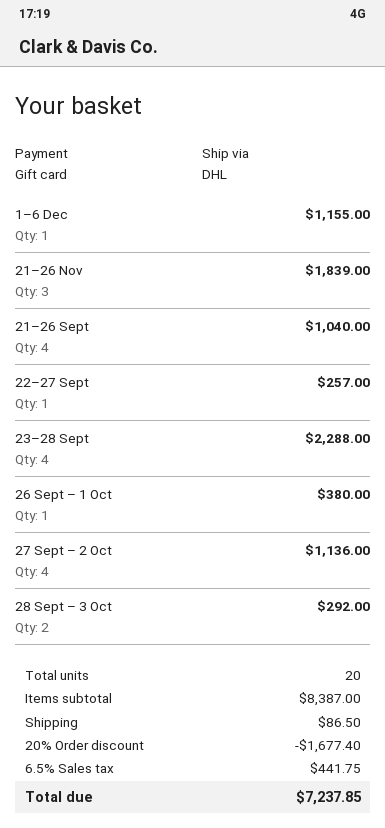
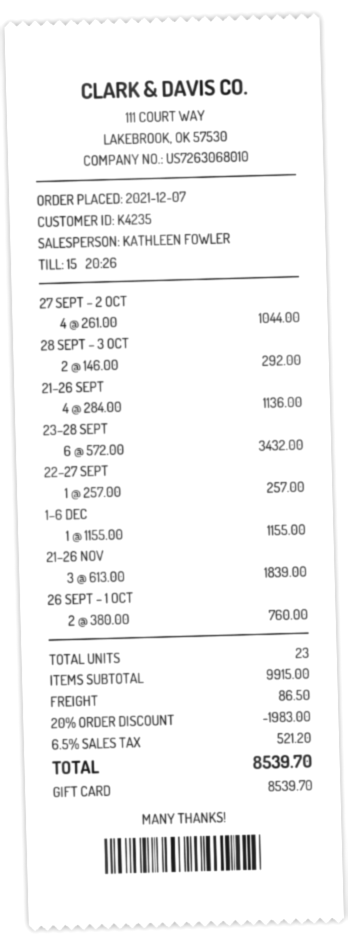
21–26 Sept: 4 for 1040.00 -> 4 for 1136.00
23–28 Sept: 4 for 2288.00 -> 6 for 3432.00
26 Sept – 1 Oct: 1 for 380.00 -> 2 for 760.00
27 Sept – 2 Oct: 4 for 1136.00 -> 4 for 1044.00
total quantity: 20 -> 23
subtotal: 8387.00 -> 9915.00
discount: 20% = 1677.40 -> 20% = 1983.00
tax: 6.5% = 441.75 -> 6.5% = 521.20
total: 7237.85 -> 8539.70

